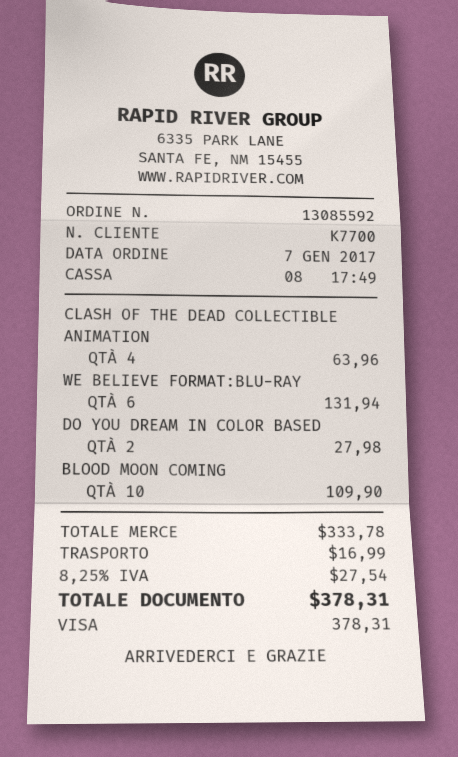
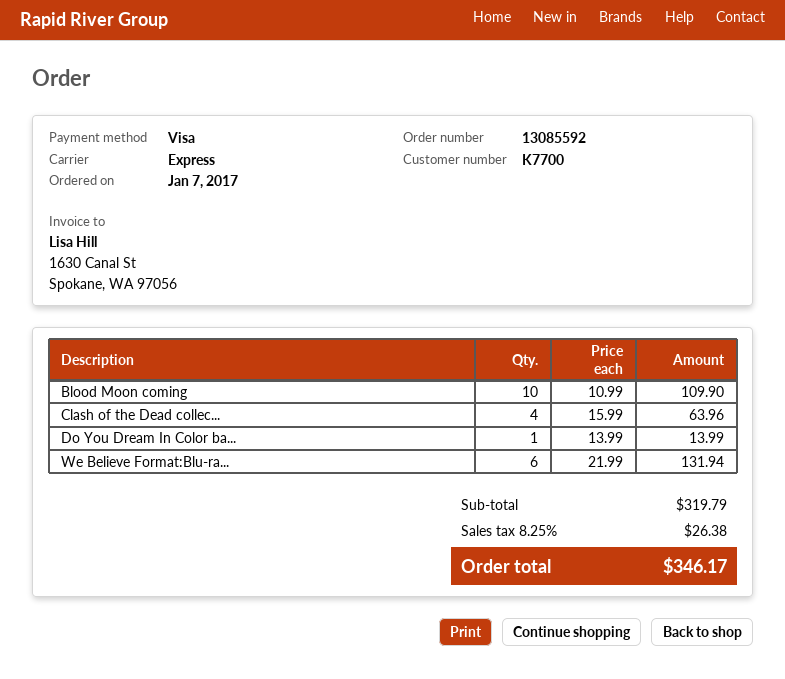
DO YOU DREAM IN COLOR BASED: 2 for 27.98 -> 1 for 13.99
subtotal: 333.78 -> 319.79
shipping: 16.99 -> none
tax: 8.25% = 27.54 -> 8.25% = 26.38
total: 378.31 -> 346.17

